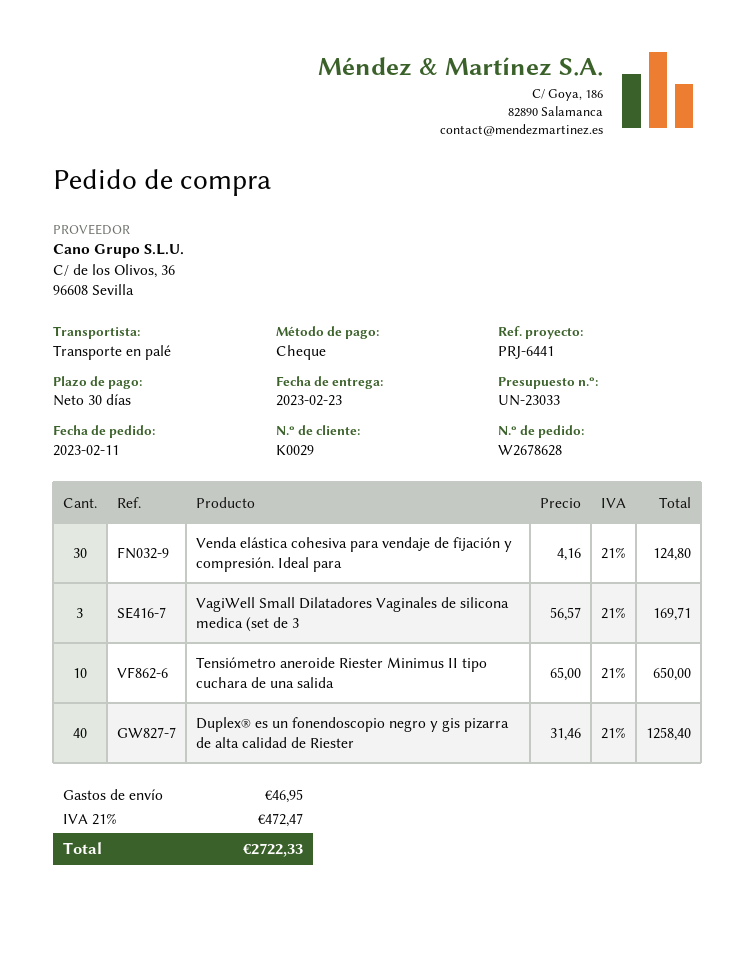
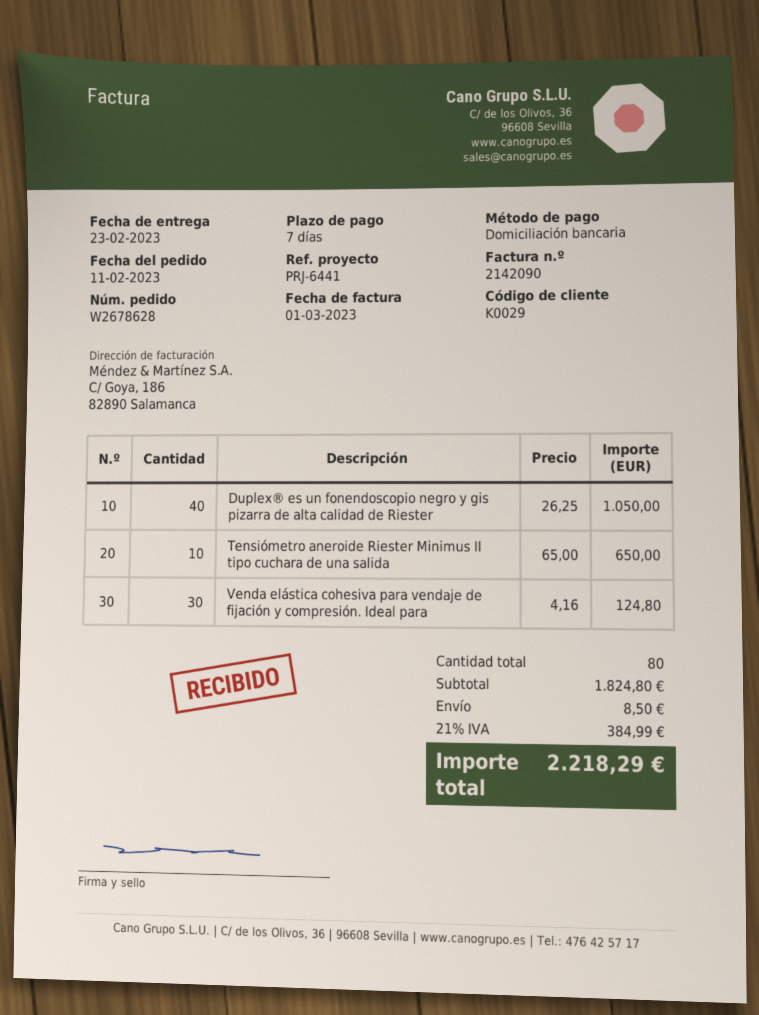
payment terms: 30 days -> 7 days
payment method: cheque -> direct debit
VagiWell Small Dilatadores Vaginales de silicona medica (set de 3: 3 x 56.57 = 169.71 -> none
Duplex® es un fonendoscopio negro y gis pizarra de alta calidad de Riester: 40 x 31.46 = 1258.40 -> 40 x 26.25 = 1050.00
shipping: 46.95 -> 8.50
tax: 21% = 472.47 -> 21% = 384.99
total: 2722.33 -> 2218.29

